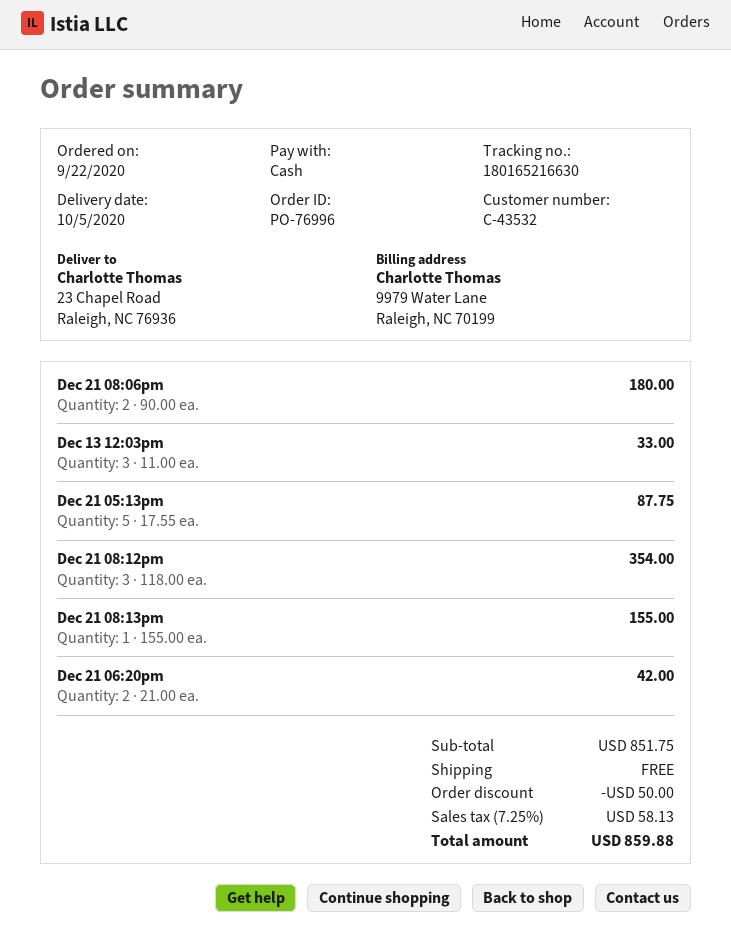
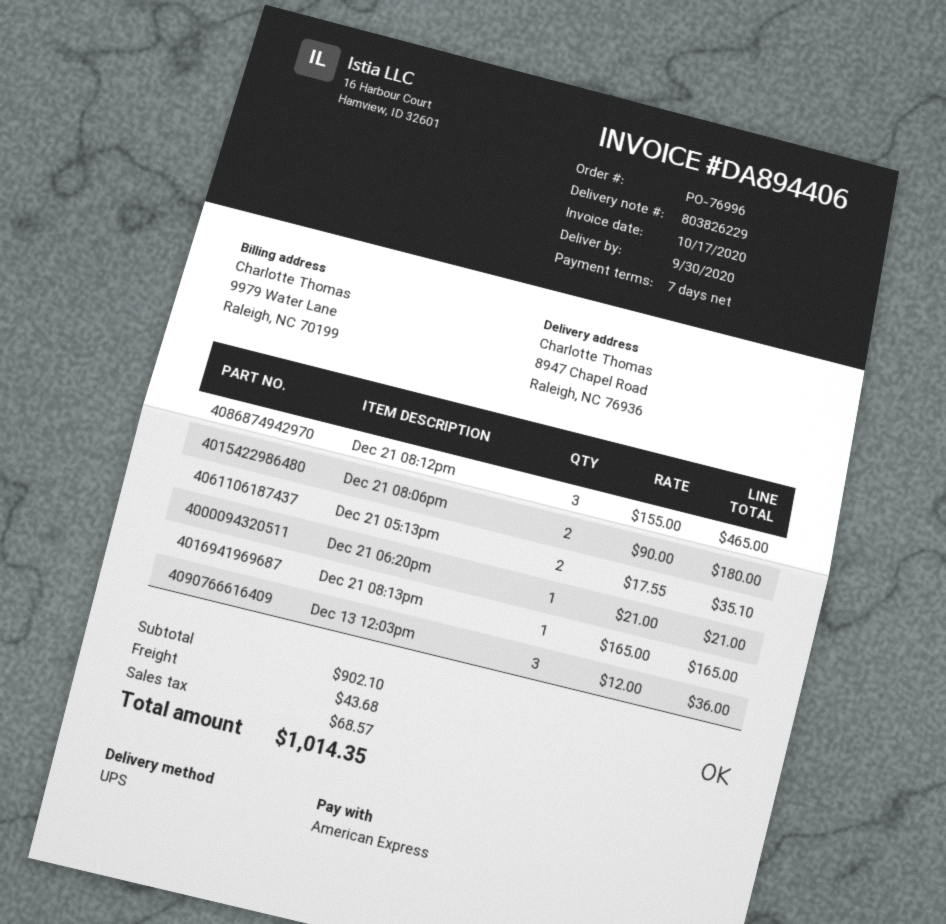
delivery date: 2020-10-05 -> 2020-09-30
payment method: cash -> American Express
ship to: 23 Chapel Road, Raleigh, NC 76936 -> 8947 Chapel Road, Raleigh, NC 76936
Dec 13 12:03pm: 3 x 11.00 = 33.00 -> 3 x 12.00 = 36.00
Dec 21 05:13pm: 5 x 17.55 = 87.75 -> 2 x 17.55 = 35.10
Dec 21 08:12pm: 3 x 118.00 = 354.00 -> 3 x 155.00 = 465.00
Dec 21 08:13pm: 1 x 155.00 = 155.00 -> 1 x 165.00 = 165.00
Dec 21 06:20pm: 2 x 21.00 = 42.00 -> 1 x 21.00 = 21.00
subtotal: 851.75 -> 902.10
discount: 50.00 -> none
shipping: 0.00 -> 43.68
tax: 58.13 -> 68.57
total: 859.88 -> 1014.35

